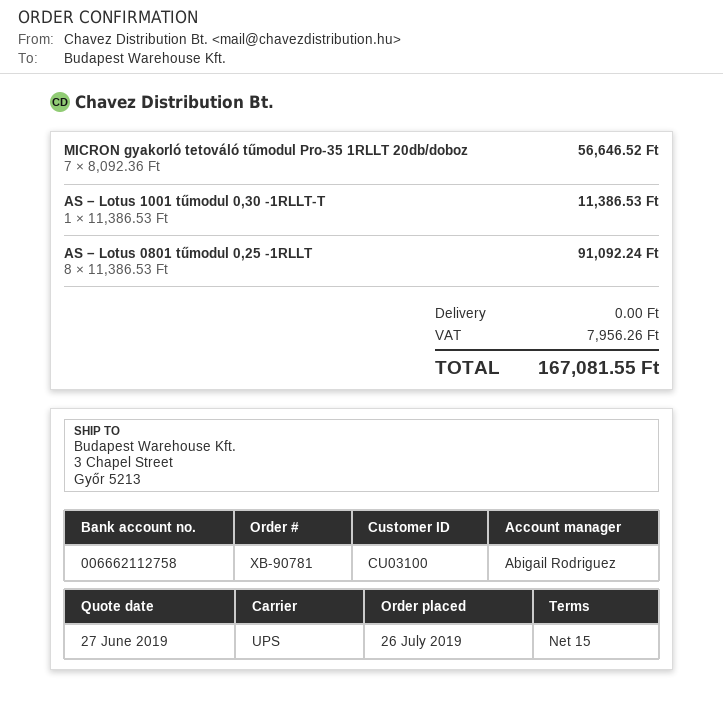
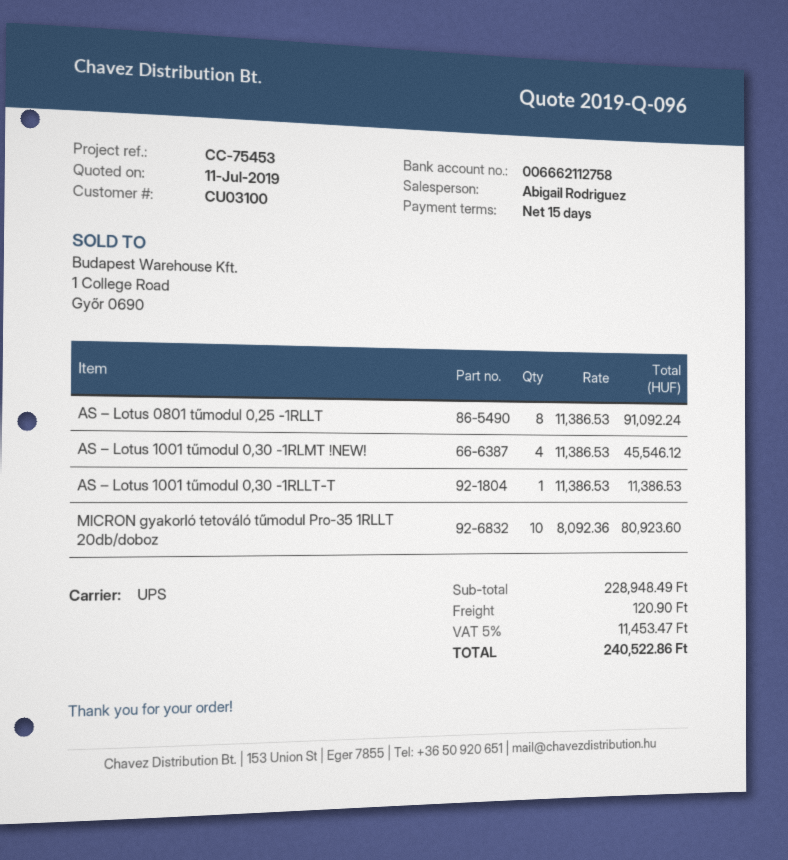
quote date: 2019-06-27 -> 2019-07-11
MICRON gyakorló tetováló tűmodul Pro-35 1RLLT 20db/doboz: 7 x 8092.36 = 56646.52 -> 10 x 8092.36 = 80923.60
AS – Lotus 1001 tűmodul 0,30 -1RLMT !NEW!: none -> 4 x 11386.53 = 45546.12
shipping: 0.00 -> 120.90
tax: 7956.26 -> 11453.47
total: 167081.55 -> 240522.86

